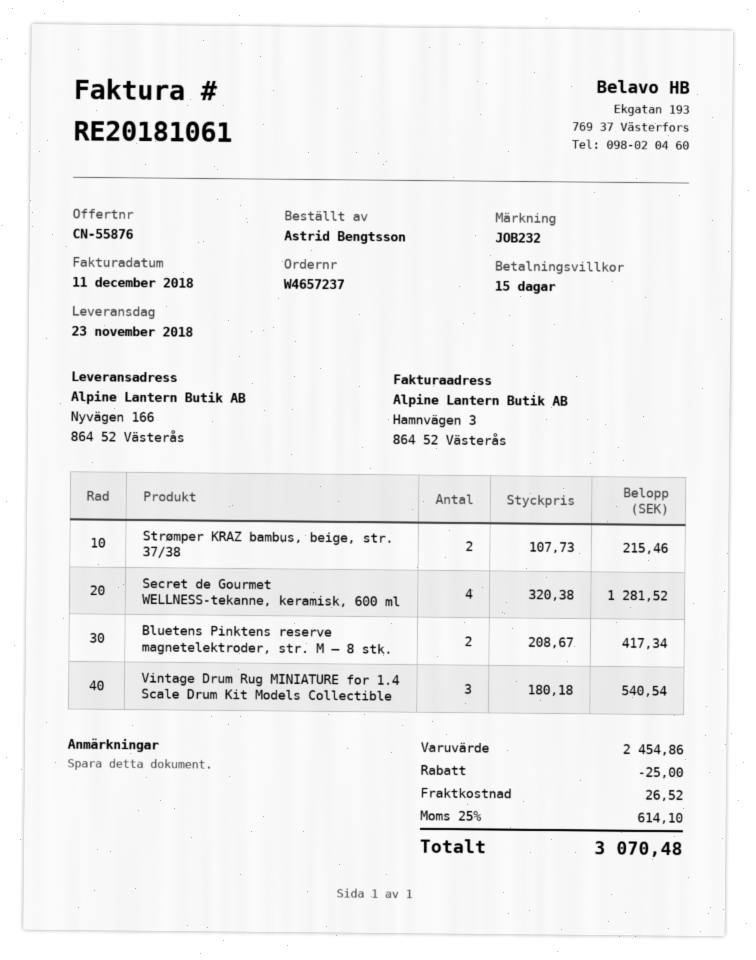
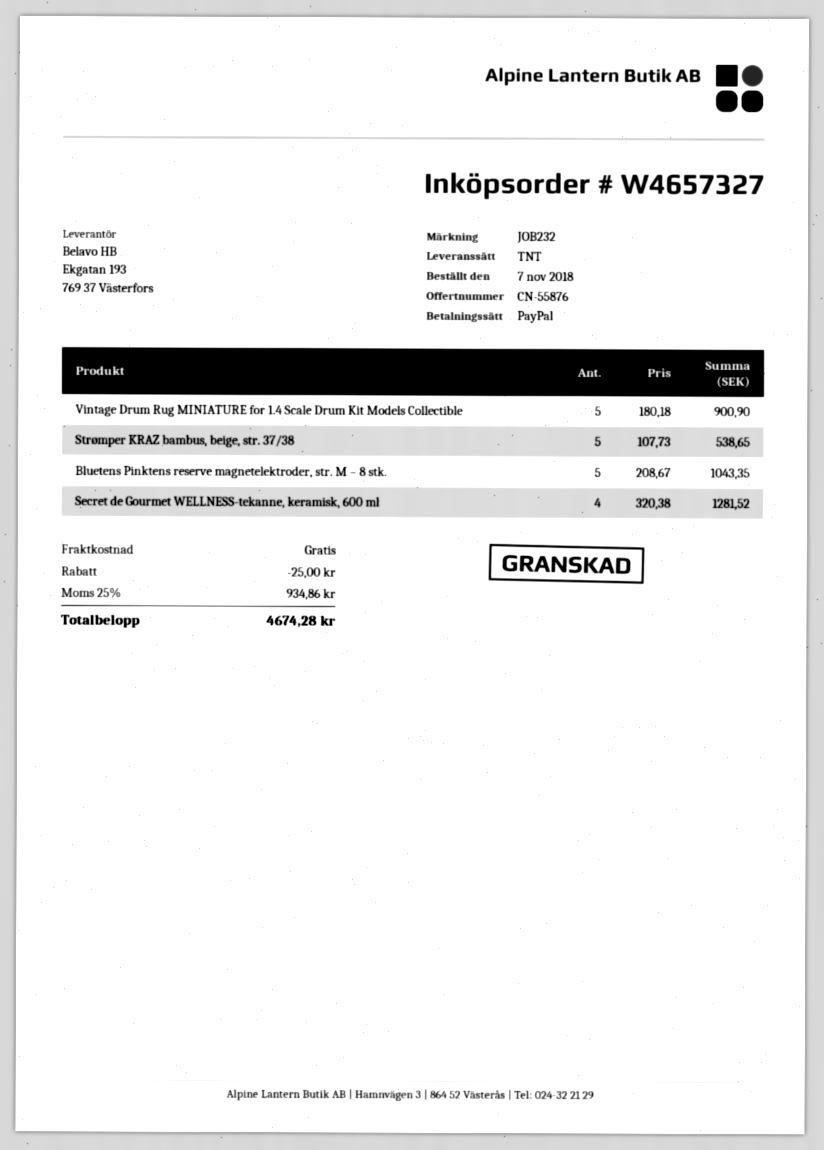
order number: W4657237 -> W4657327
Strømper KRAZ bambus, beige, str. 37/38: 2 x 107.73 = 215.46 -> 5 x 107.73 = 538.65
Bluetens Pinktens reserve magnetelektroder, str. M – 8 stk.: 2 x 208.67 = 417.34 -> 5 x 208.67 = 1043.35
Vintage Drum Rug MINIATURE for 1.4 Scale Drum Kit Models Collectible: 3 x 180.18 = 540.54 -> 5 x 180.18 = 900.90
shipping: 26.52 -> 0.00
tax: 25% = 614.10 -> 25% = 934.86
total: 3070.48 -> 4674.28

